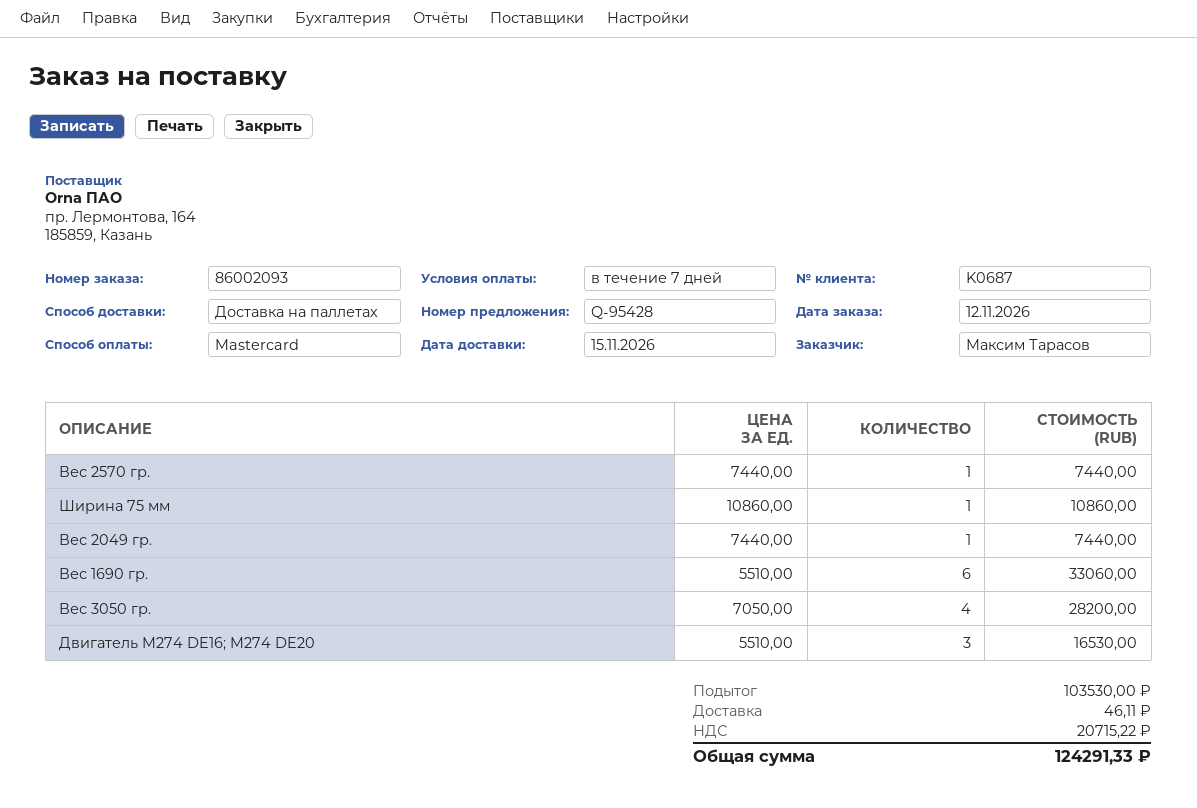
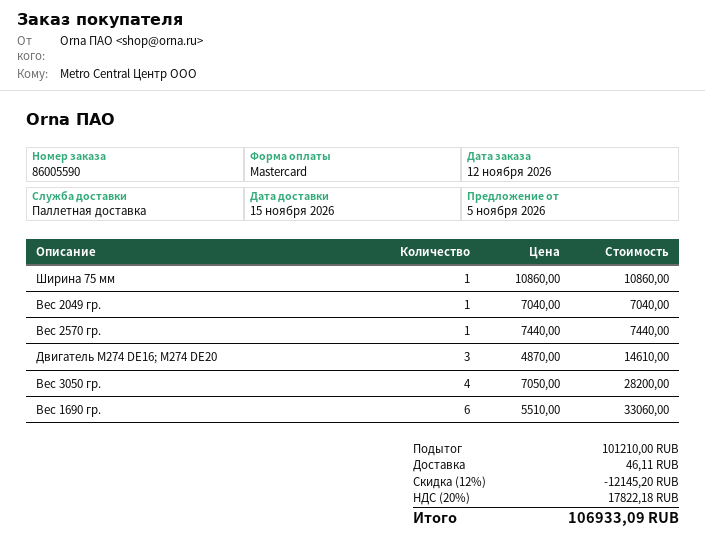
order number: 86002093 -> 86005590
Вес 2049 гр.: 1 x 7440.00 = 7440.00 -> 1 x 7040.00 = 7040.00
Двигатель M274 DE16; M274 DE20: 3 x 5510.00 = 16530.00 -> 3 x 4870.00 = 14610.00
subtotal: 103530.00 -> 101210.00
discount: none -> 12% = 12145.20
tax: 20715.22 -> 17822.18
total: 124291.33 -> 106933.09

